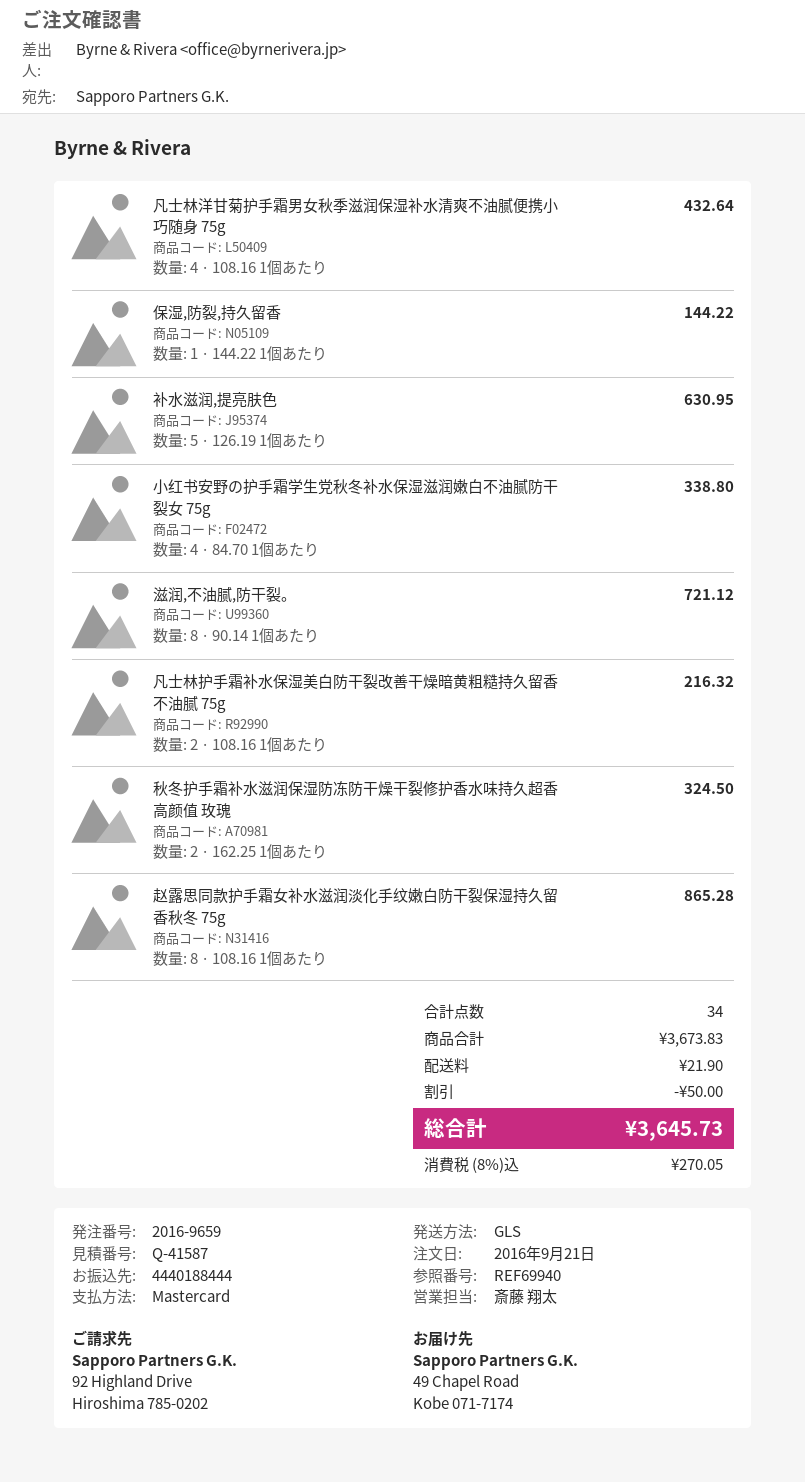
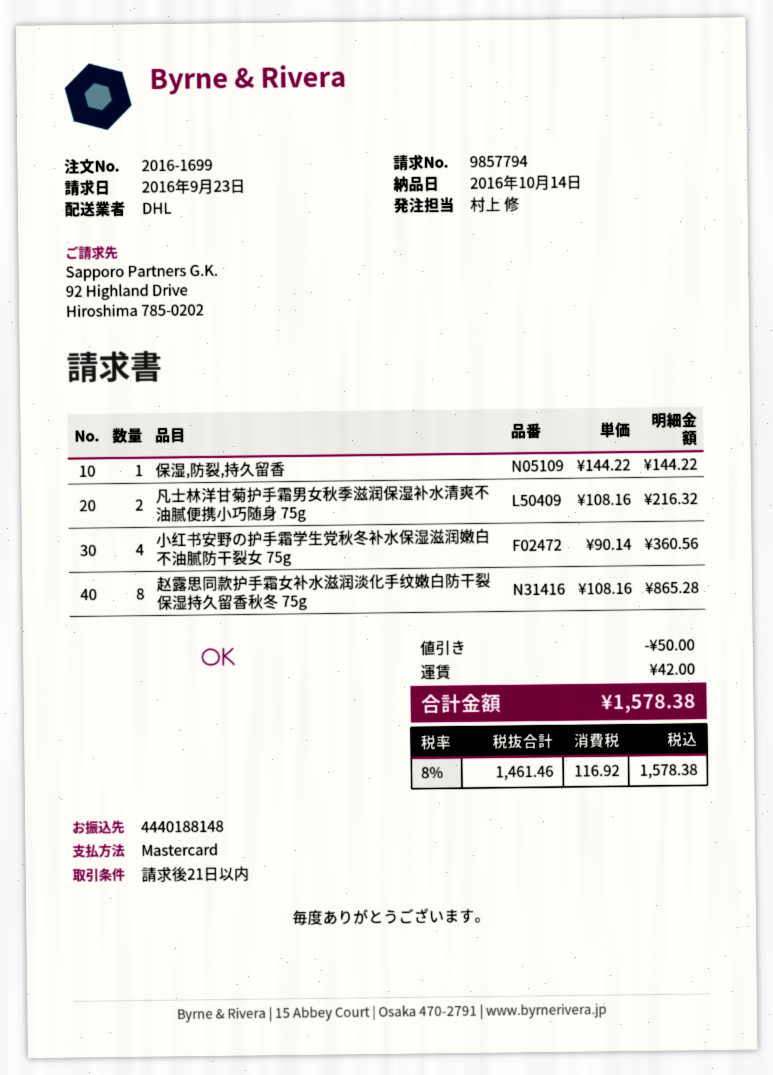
order number: 2016-9659 -> 2016-1699
bank account: 4440188444 -> 4440188148
shipping method: GLS -> DHL
凡士林洋甘菊护手霜男女秋季滋润保湿补水清爽不油腻便携小巧随身 75g: 4 x 108.16 = 432.64 -> 2 x 108.16 = 216.32
补水滋润,提亮肤色: 5 x 126.19 = 630.95 -> none
小红书安野の护手霜学生党秋冬补水保湿滋润嫩白不油腻防干裂女 75g: 4 x 84.70 = 338.80 -> 4 x 90.14 = 360.56
滋润,不油腻,防干裂。: 8 x 90.14 = 721.12 -> none
凡士林护手霜补水保湿美白防干裂改善干燥暗黄粗糙持久留香不油腻 75g: 2 x 108.16 = 216.32 -> none
秋冬护手霜补水滋润保湿防冻防干燥干裂修护香水味持久超香高颜值 玫瑰: 2 x 162.25 = 324.50 -> none
shipping: 21.90 -> 42.00
tax: 8% = 270.05 -> 8% = 116.92
total: 3645.73 -> 1578.38

